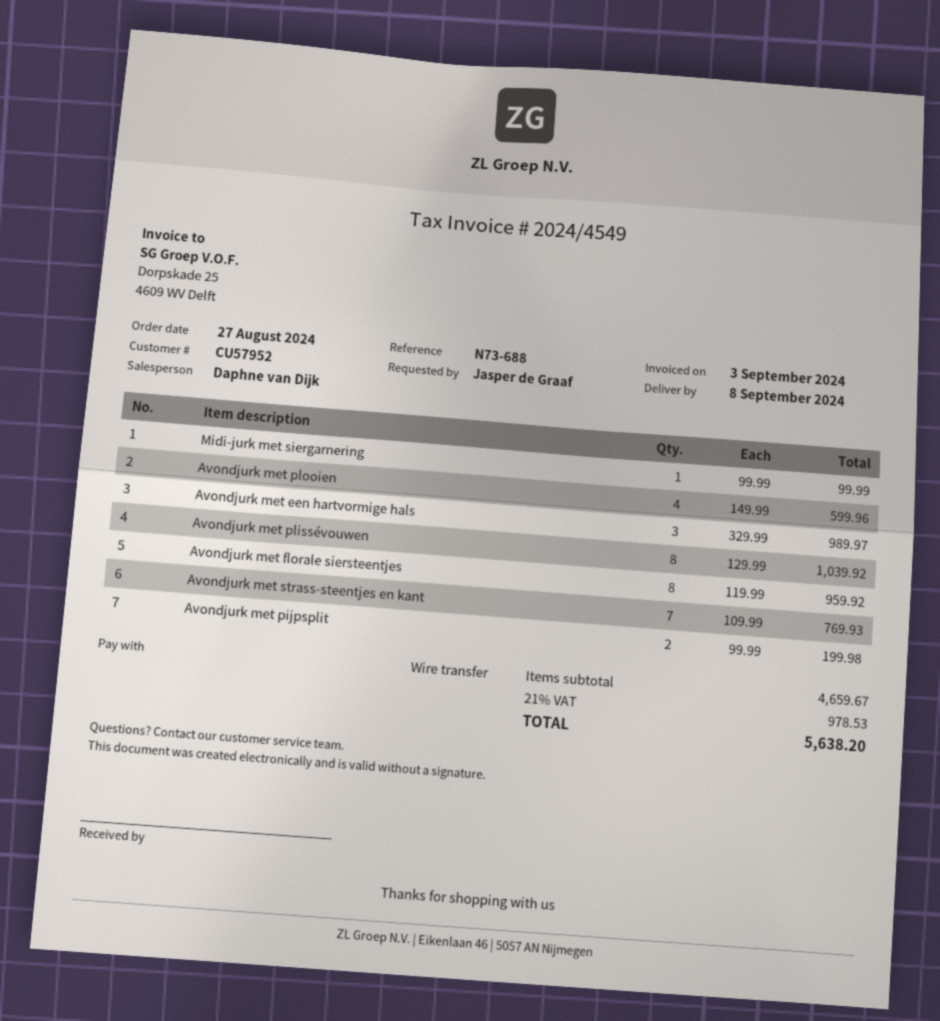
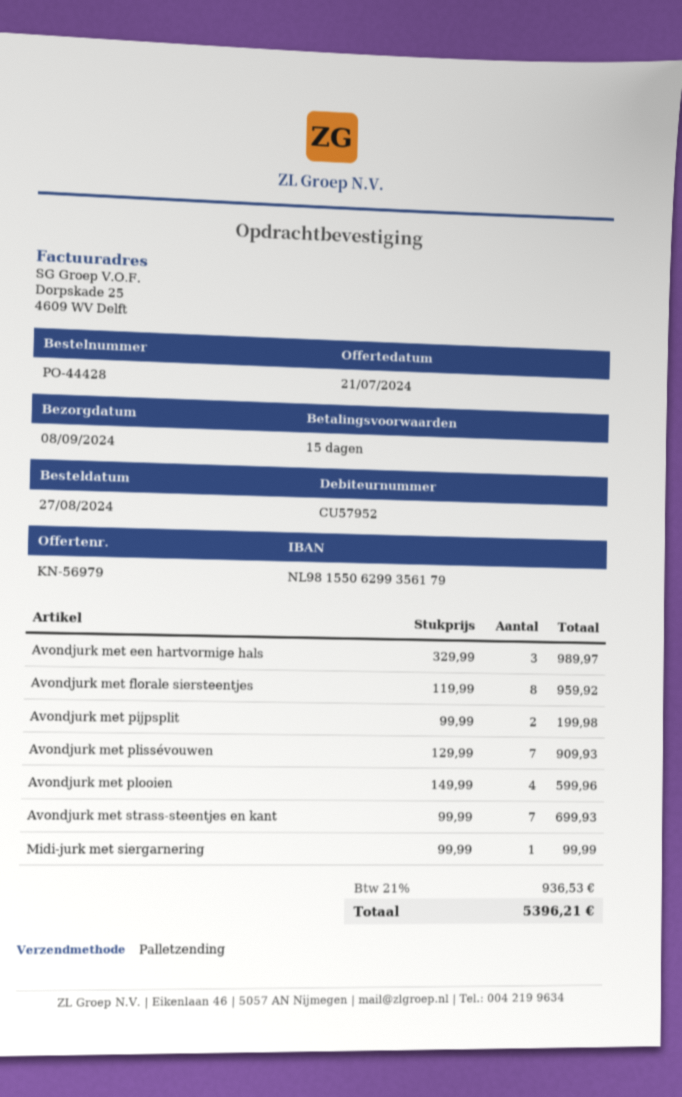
Avondjurk met plissévouwen: 8 x 129.99 = 1039.92 -> 7 x 129.99 = 909.93
Avondjurk met strass-steentjes en kant: 7 x 109.99 = 769.93 -> 7 x 99.99 = 699.93
tax: 21% = 978.53 -> 21% = 936.53
total: 5638.20 -> 5396.21

